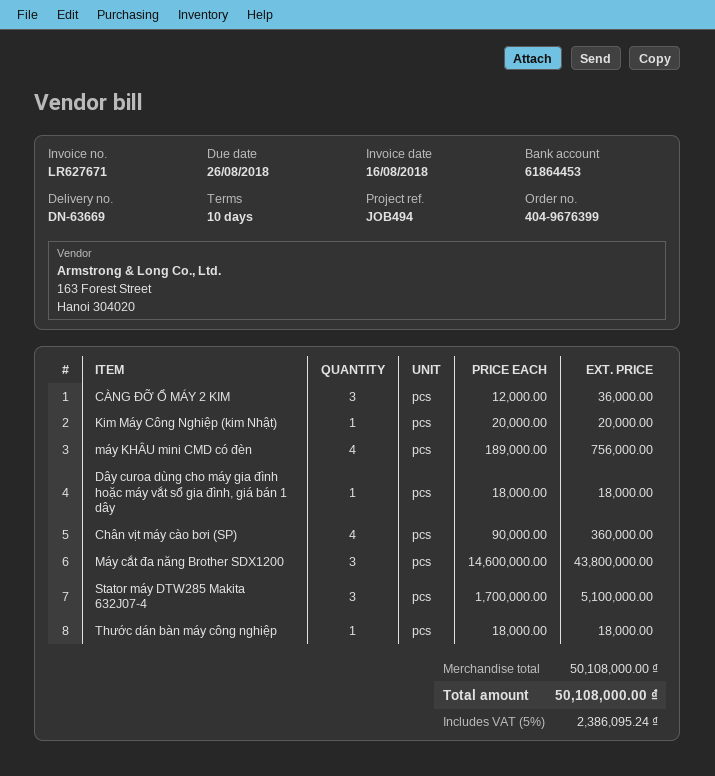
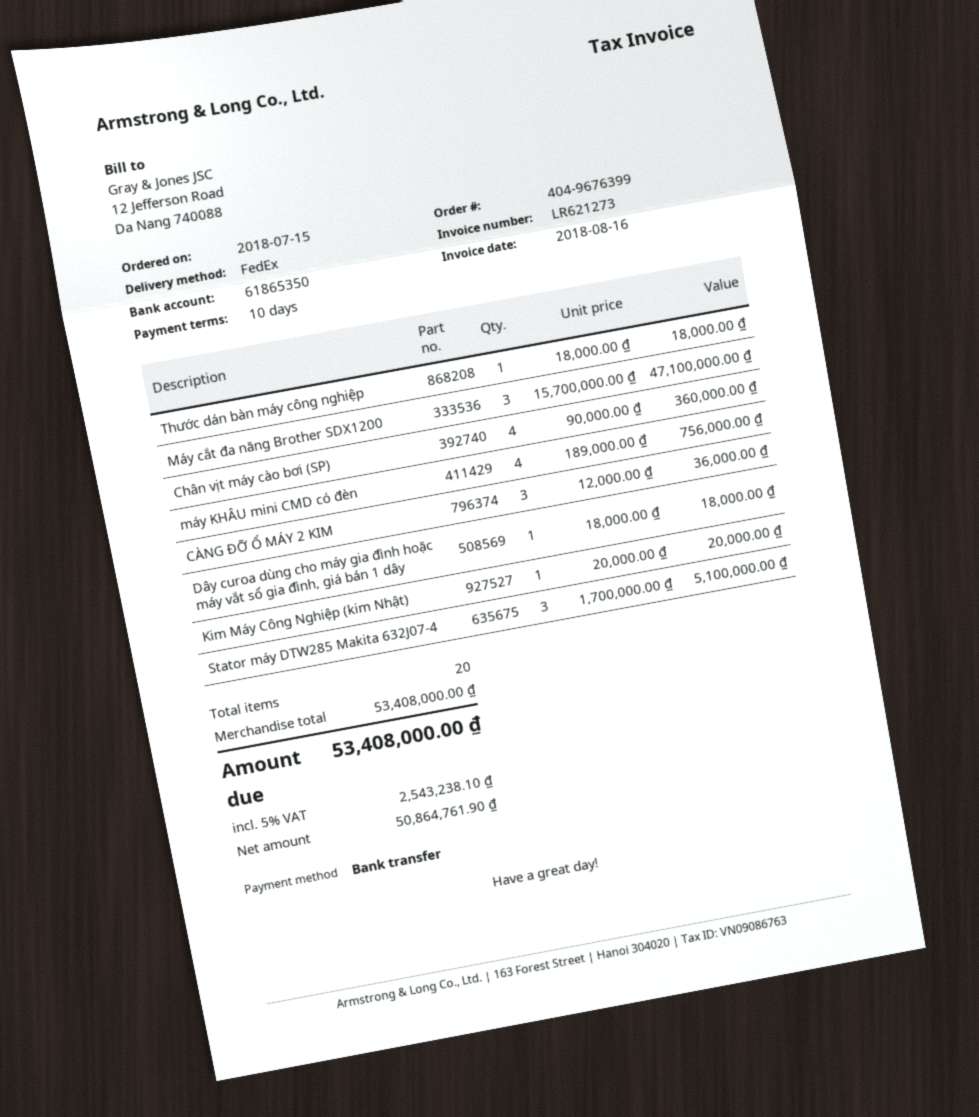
invoice number: LR627671 -> LR621273
bank account: 61864453 -> 61865350
Máy cắt đa năng Brother SDX1200: 3 x 14600000.00 = 43800000.00 -> 3 x 15700000.00 = 47100000.00
subtotal: 50108000.00 -> 53408000.00
tax: 5% = 2386095.24 -> 5% = 2543238.10
total: 50108000.00 -> 53408000.00

